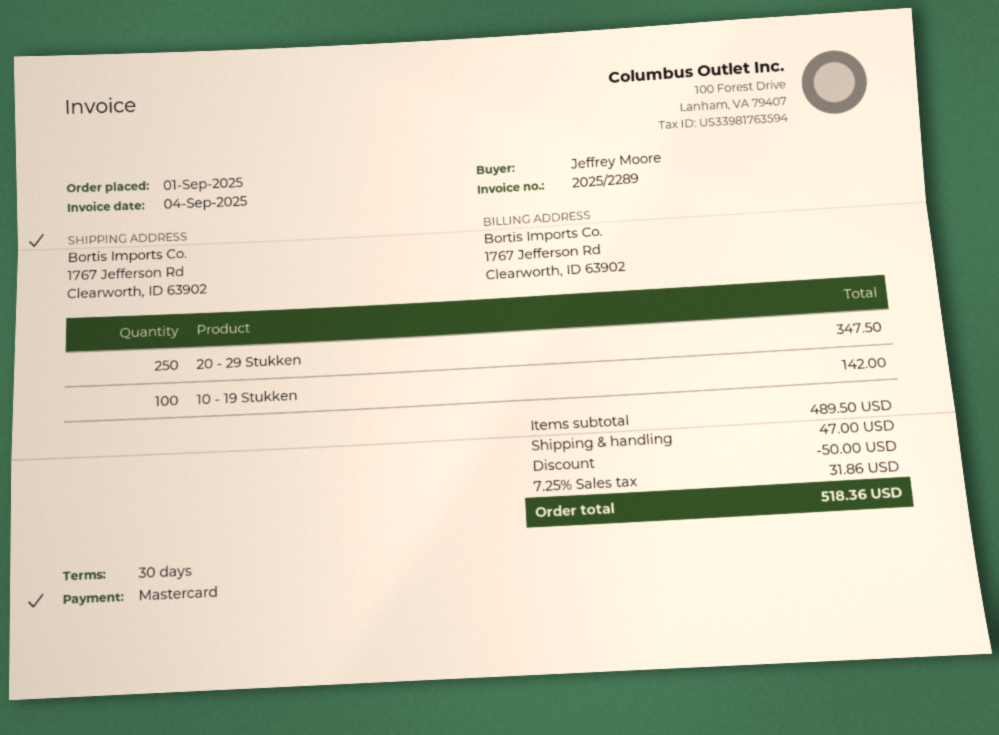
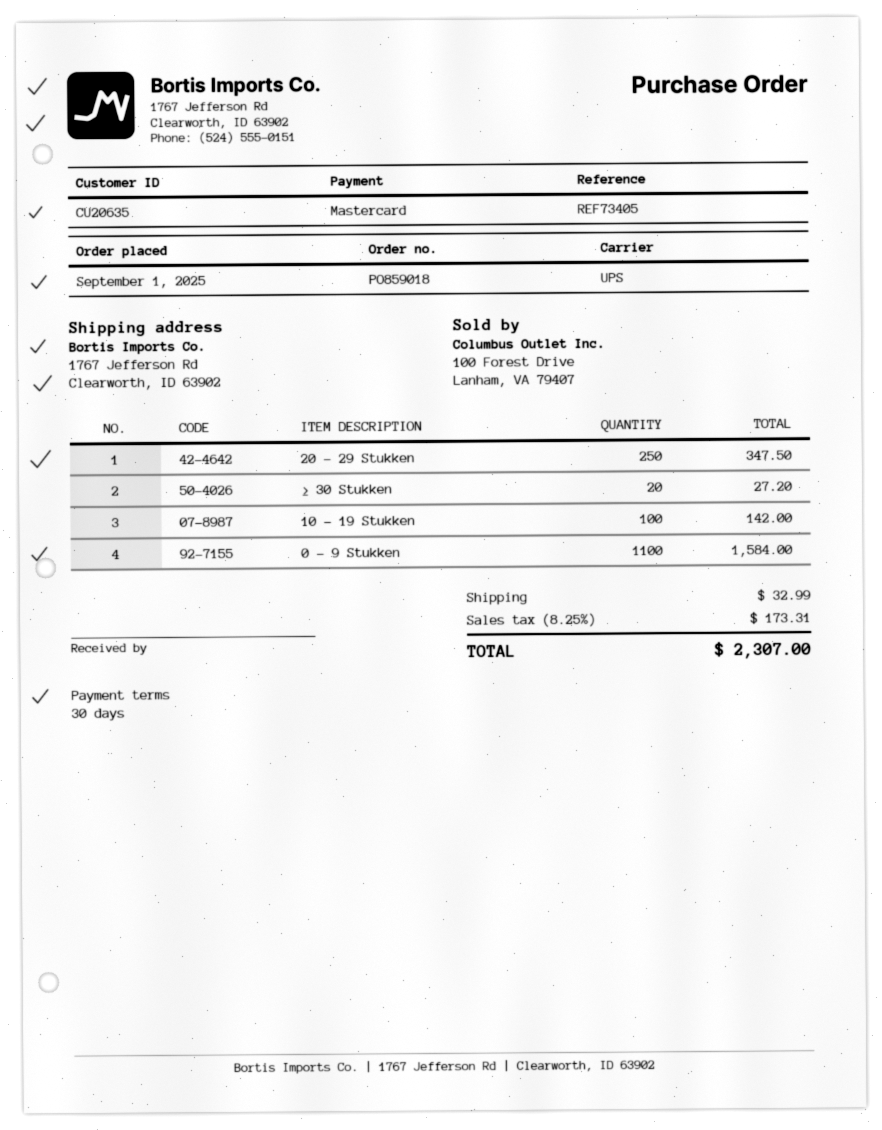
≥ 30 Stukken: none -> 20 for 27.20
0 - 9 Stukken: none -> 1100 for 1584.00
discount: 50.00 -> none
shipping: 47.00 -> 32.99
tax: 7.25% = 31.86 -> 8.25% = 173.31
total: 518.36 -> 2307.00

